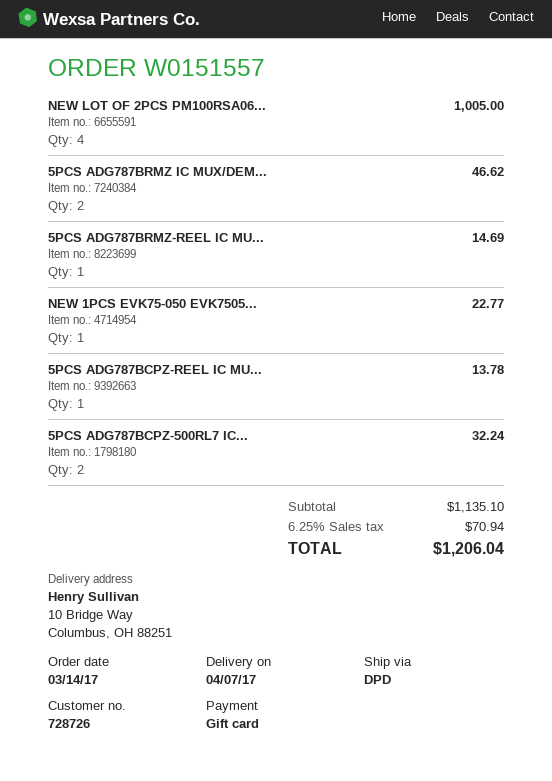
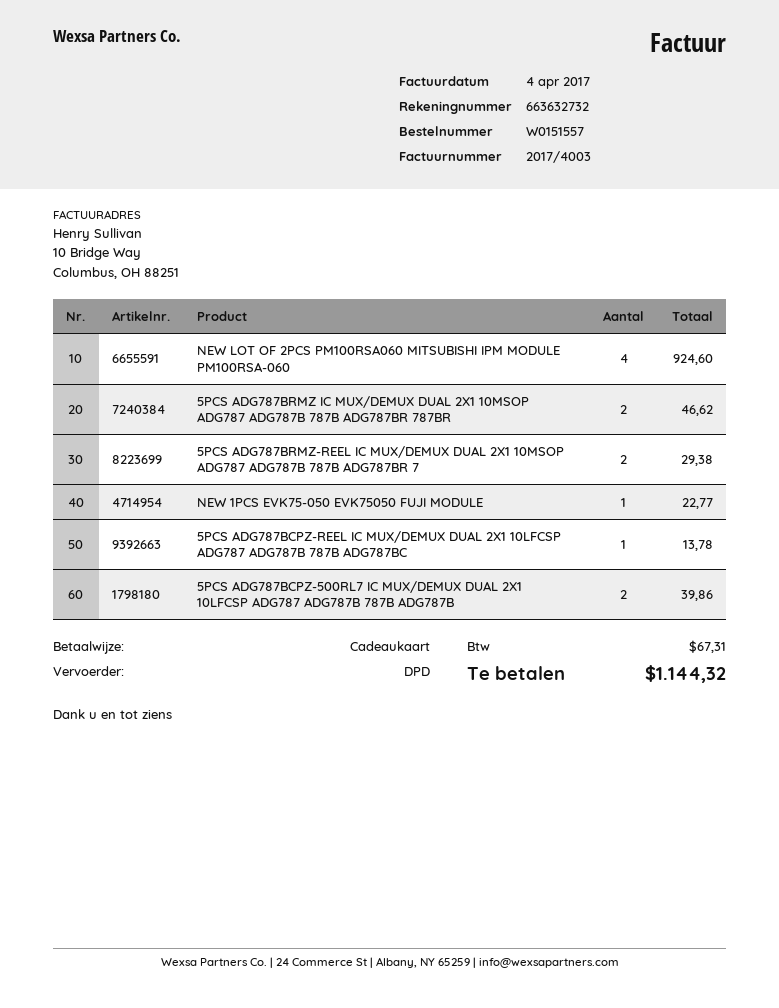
NEW LOT OF 2PCS PM100RSA06...: 4 for 1005.00 -> 4 for 924.60
5PCS ADG787BRMZ-REEL IC MU...: 1 for 14.69 -> 2 for 29.38
5PCS ADG787BCPZ-500RL7 IC...: 2 for 32.24 -> 2 for 39.86
tax: 70.94 -> 67.31
total: 1206.04 -> 1144.32

